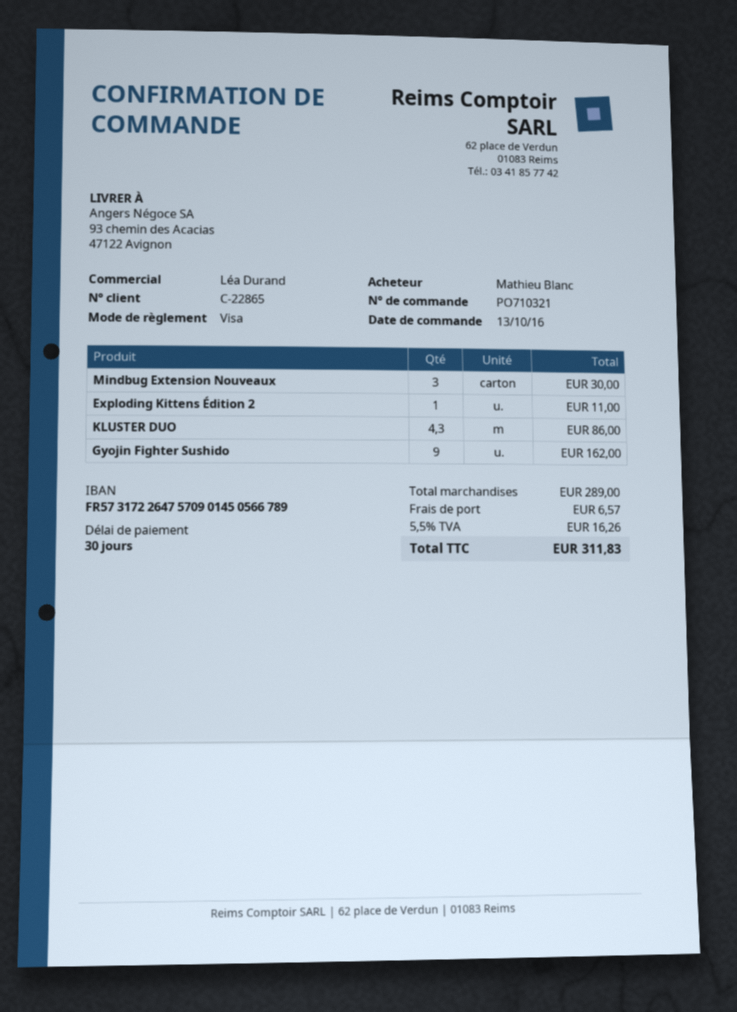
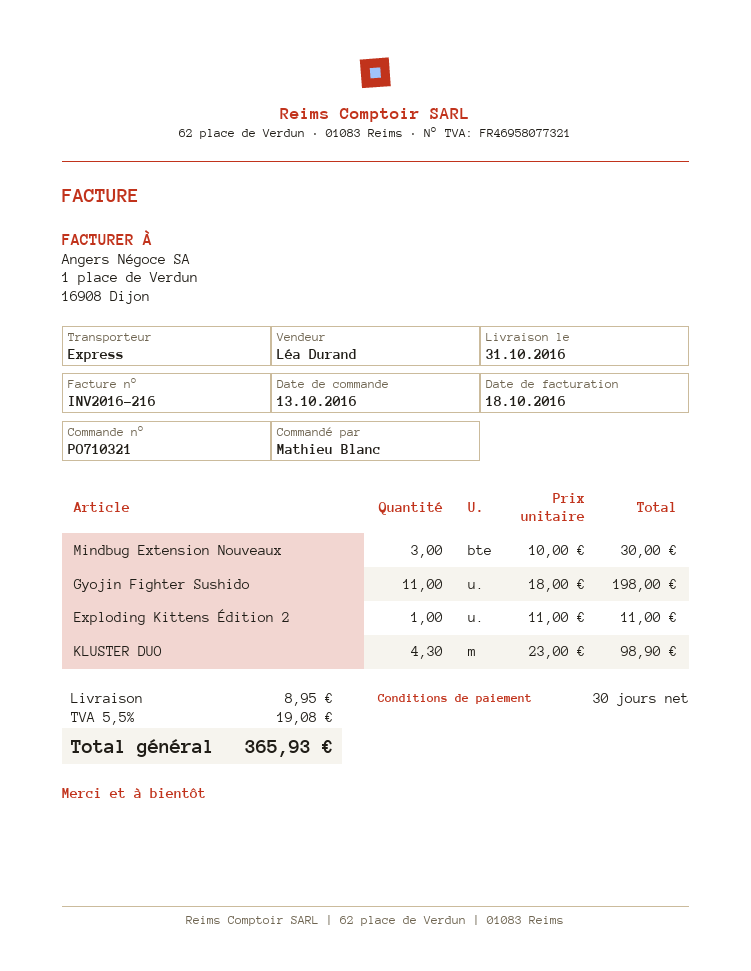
KLUSTER DUO: 4.3 for 86.00 -> 4.3 for 98.90
Gyojin Fighter Sushido: 9 for 162.00 -> 11 for 198.00
shipping: 6.57 -> 8.95
tax: 5.5% = 16.26 -> 5.5% = 19.08
total: 311.83 -> 365.93

